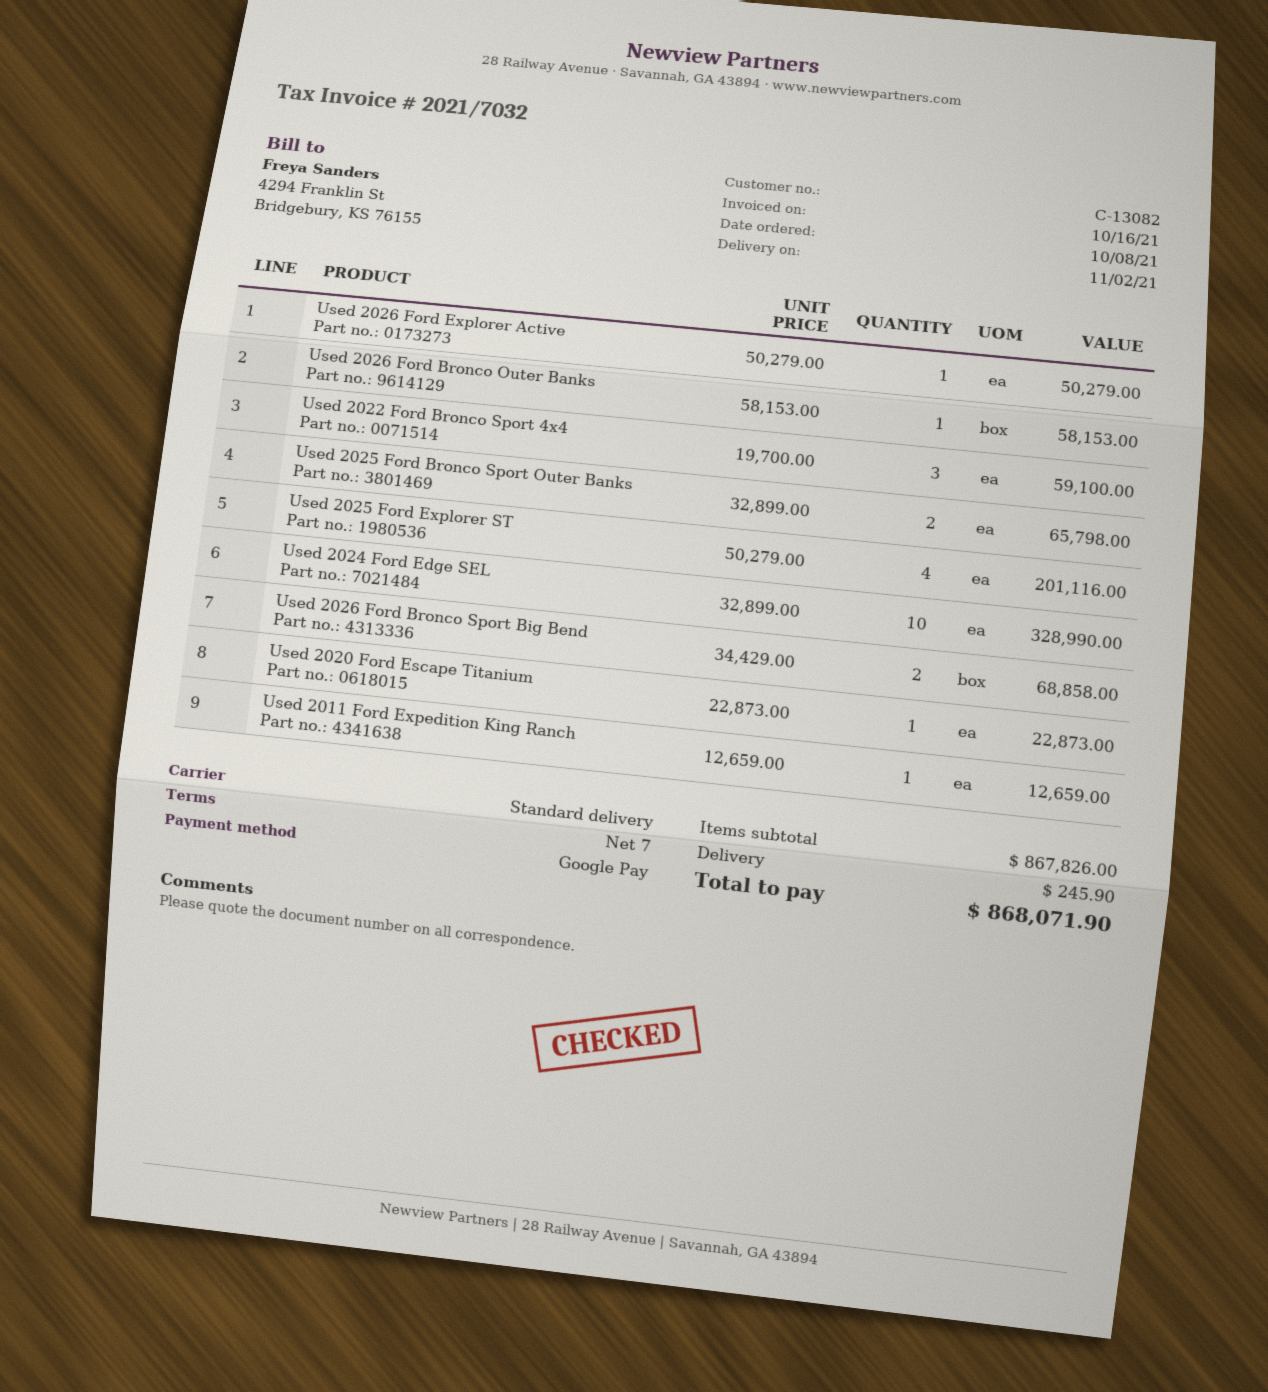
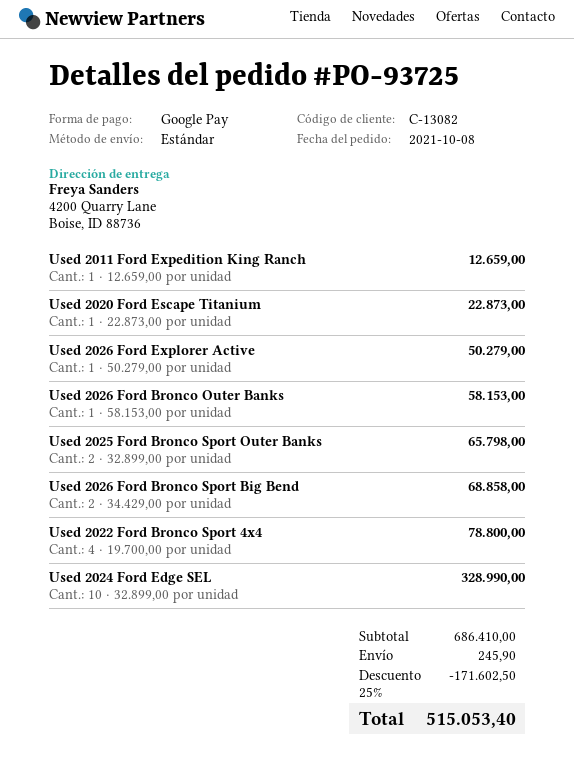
Used 2022 Ford Bronco Sport 4x4: 3 x 19700.00 = 59100.00 -> 4 x 19700.00 = 78800.00
Used 2025 Ford Explorer ST: 4 x 50279.00 = 201116.00 -> none
subtotal: 867826.00 -> 686410.00
discount: none -> 25% = 171602.50
total: 868071.90 -> 515053.40

